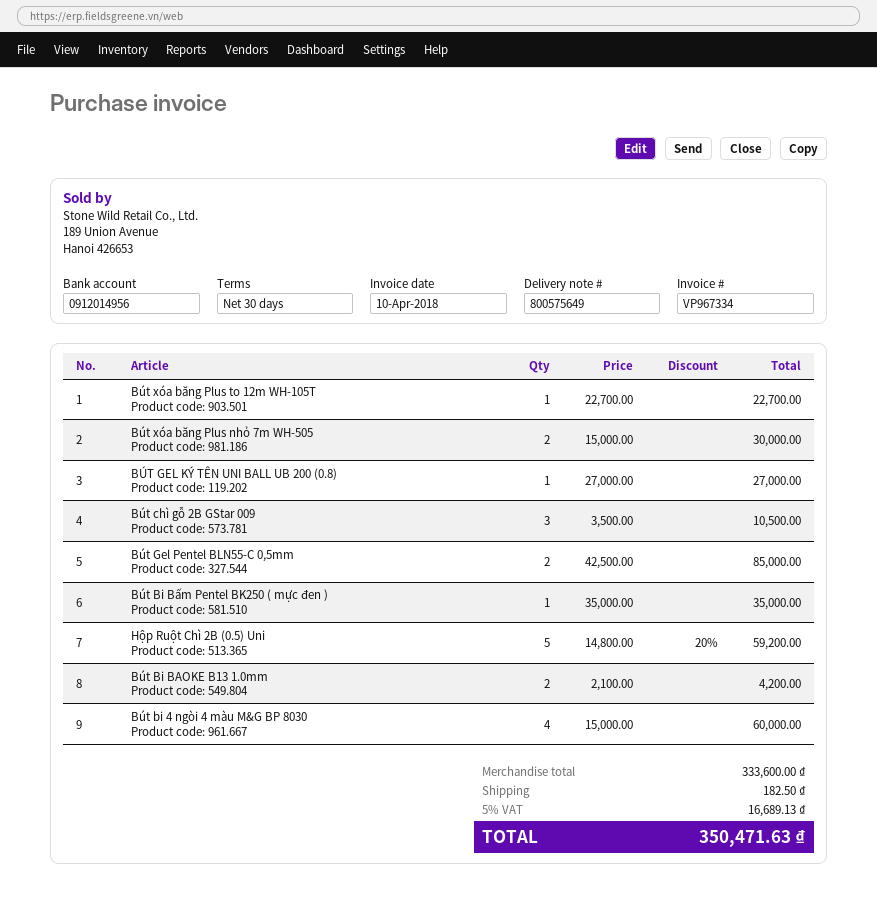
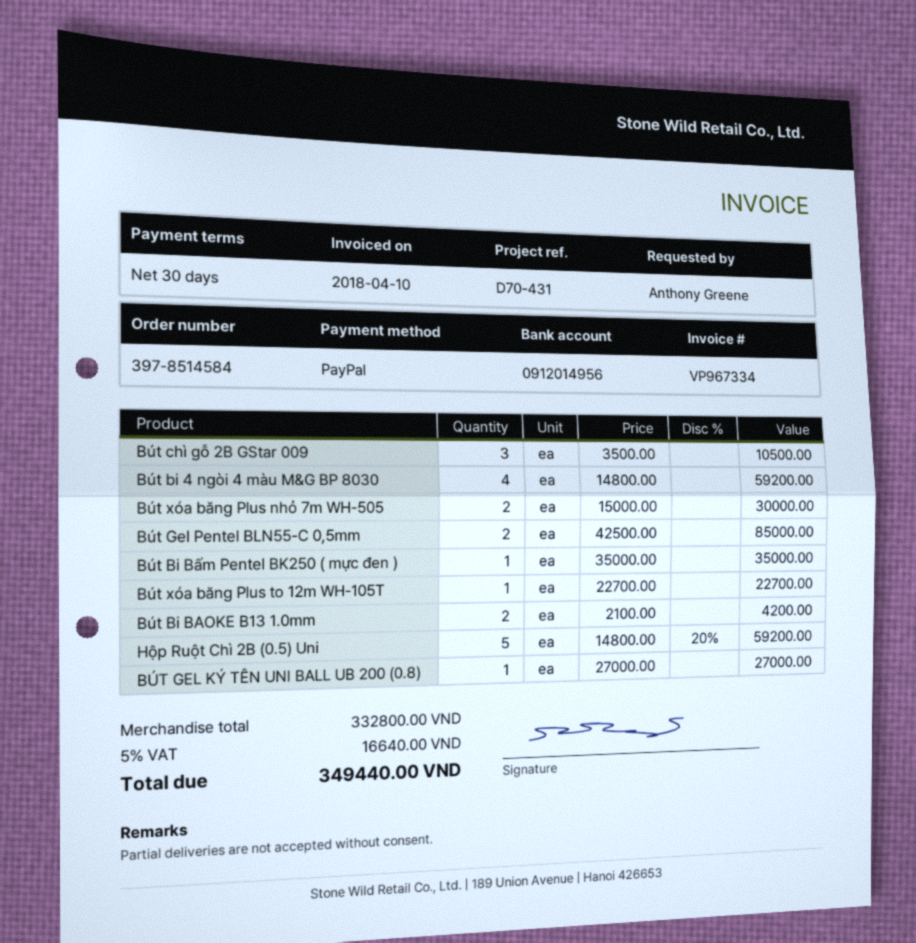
Bút bi 4 ngòi 4 màu M&G BP 8030: 4 x 15000.00 = 60000.00 -> 4 x 14800.00 = 59200.00
subtotal: 333600.00 -> 332800.00
shipping: 182.50 -> none
tax: 5% = 16689.13 -> 5% = 16640.00
total: 350471.63 -> 349440.00

